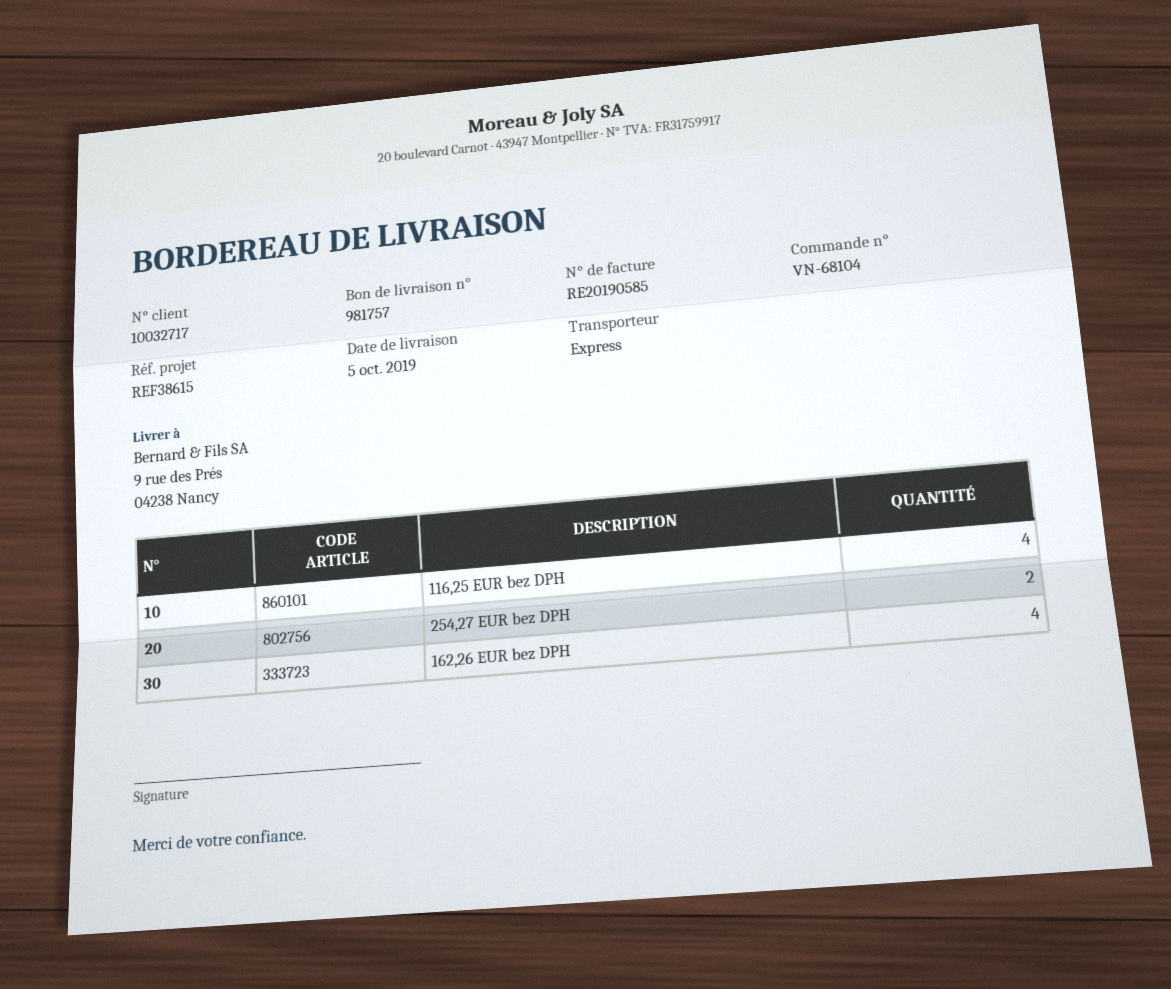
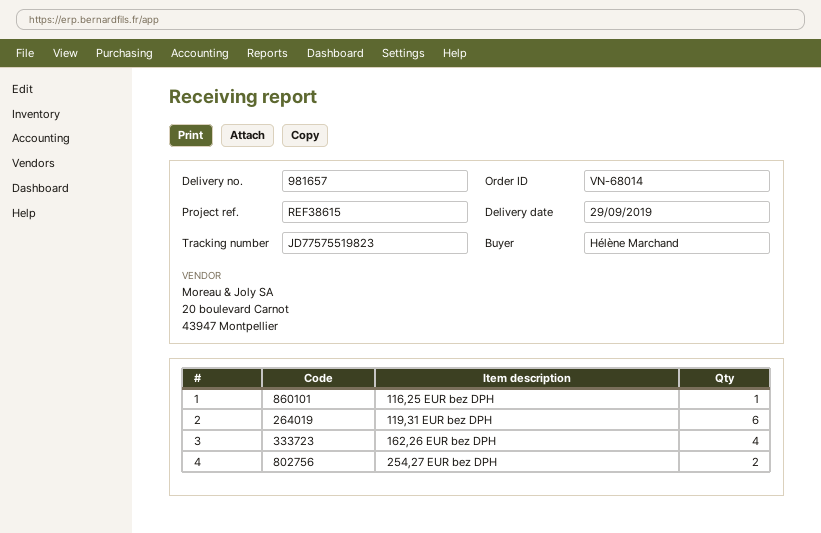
order number: VN-68104 -> VN-68014
delivery note number: 981757 -> 981657
delivery date: 2019-10-05 -> 2019-09-29
116,25 EUR bez DPH: 4 -> 1
119,31 EUR bez DPH: none -> 6

